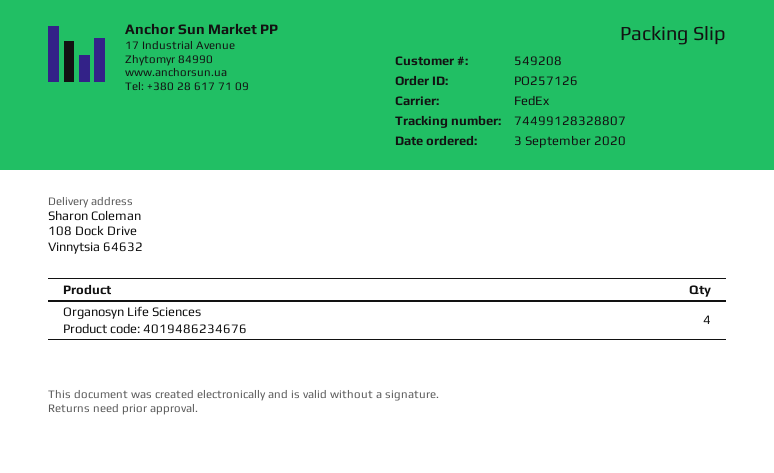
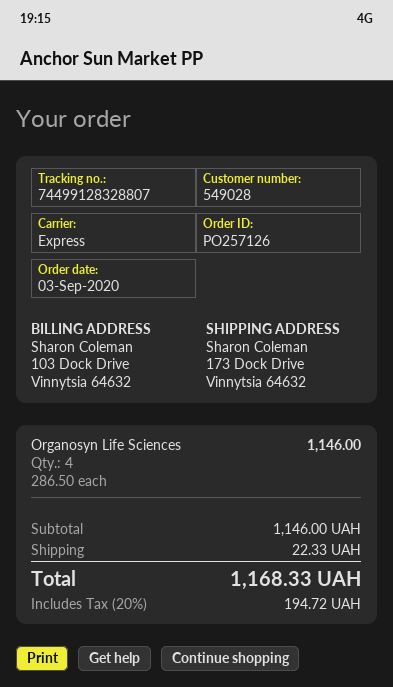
customer number: 549208 -> 549028
shipping method: FedEx -> express
ship to: 108 Dock Drive, Vinnytsia 64632 -> 173 Dock Drive, Vinnytsia 64632

